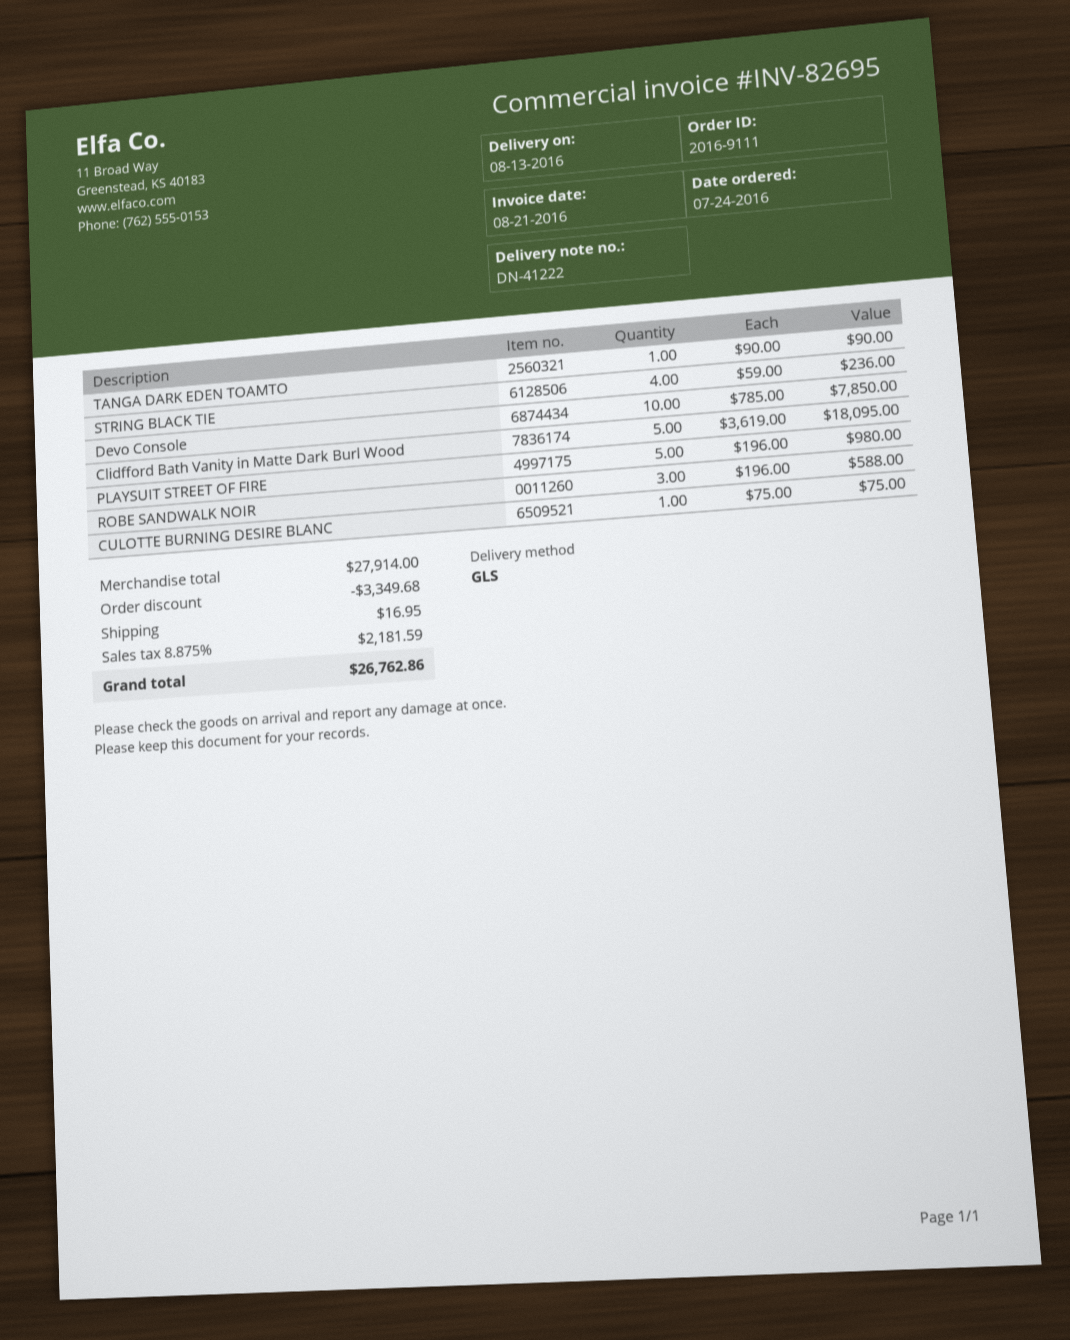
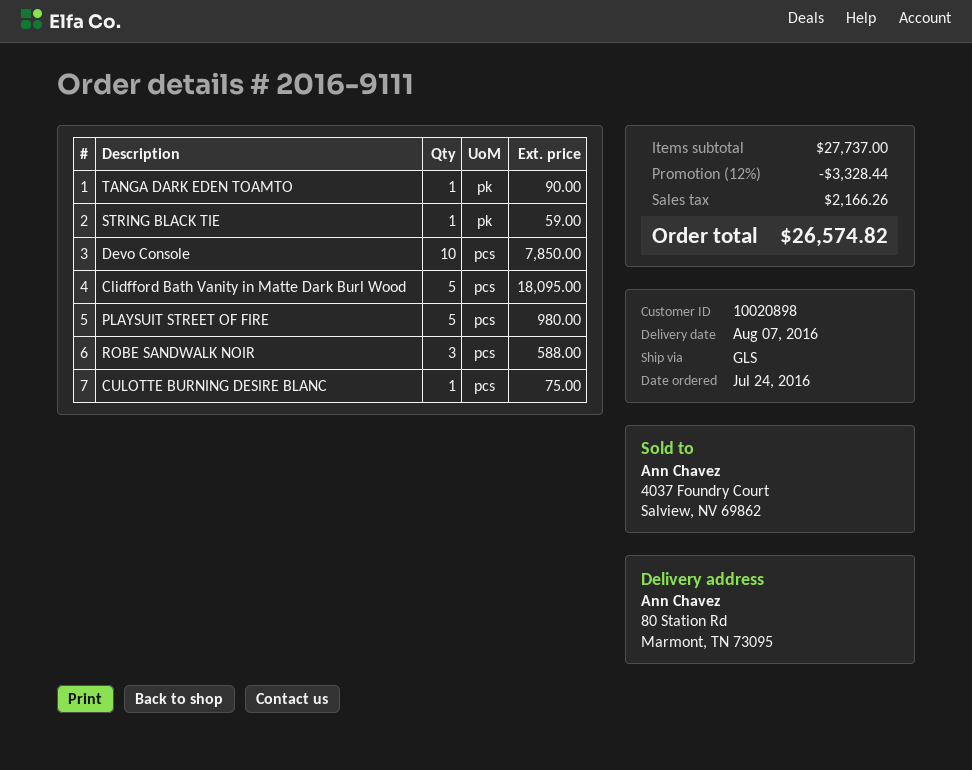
delivery date: 2016-08-13 -> 2016-08-07
STRING BLACK TIE: 4 for 236.00 -> 1 for 59.00
subtotal: 27914.00 -> 27737.00
discount: 3349.68 -> 3328.44
shipping: 16.95 -> none
tax: 2181.59 -> 2166.26
total: 26762.86 -> 26574.82

